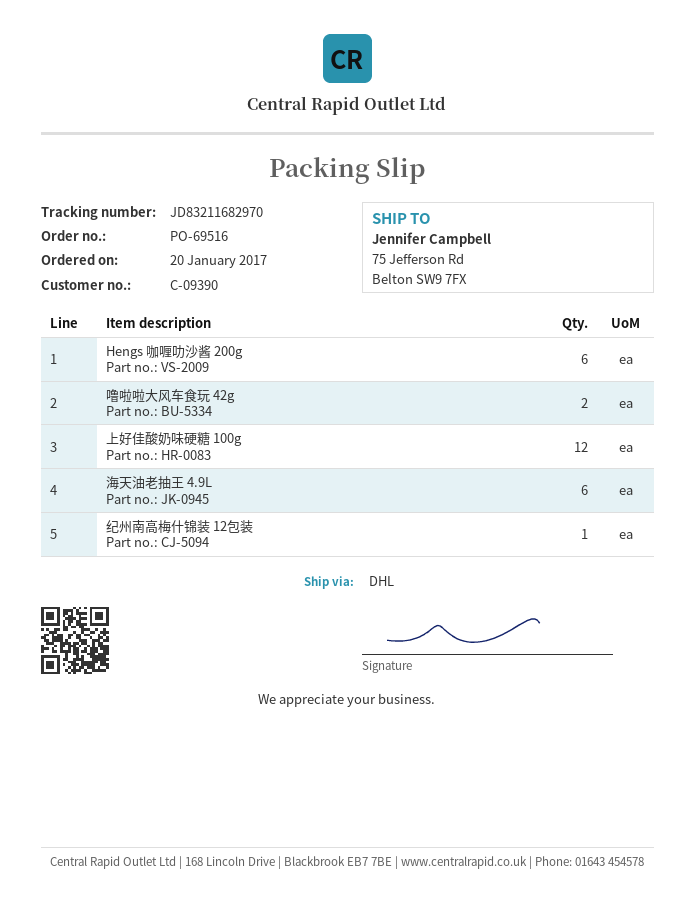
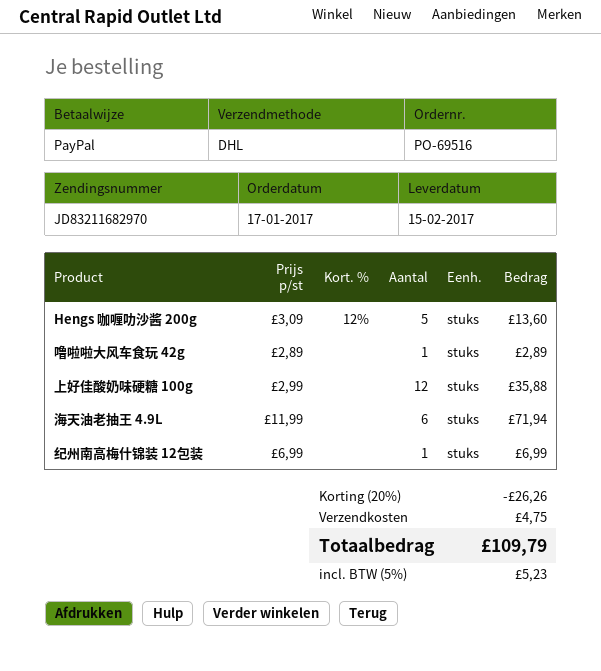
order date: 2017-01-20 -> 2017-01-17
Hengs 咖喱叻沙酱 200g: 6 -> 5
噜啦啦大风车食玩 42g: 2 -> 1

